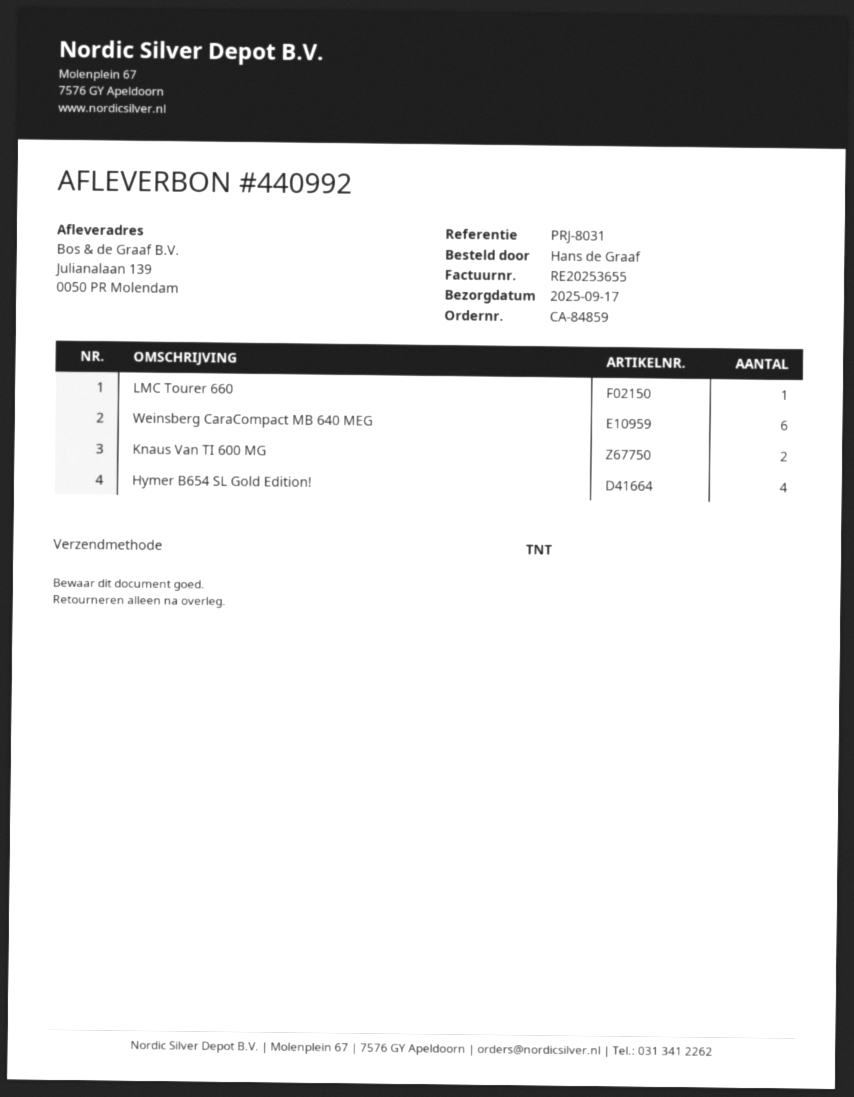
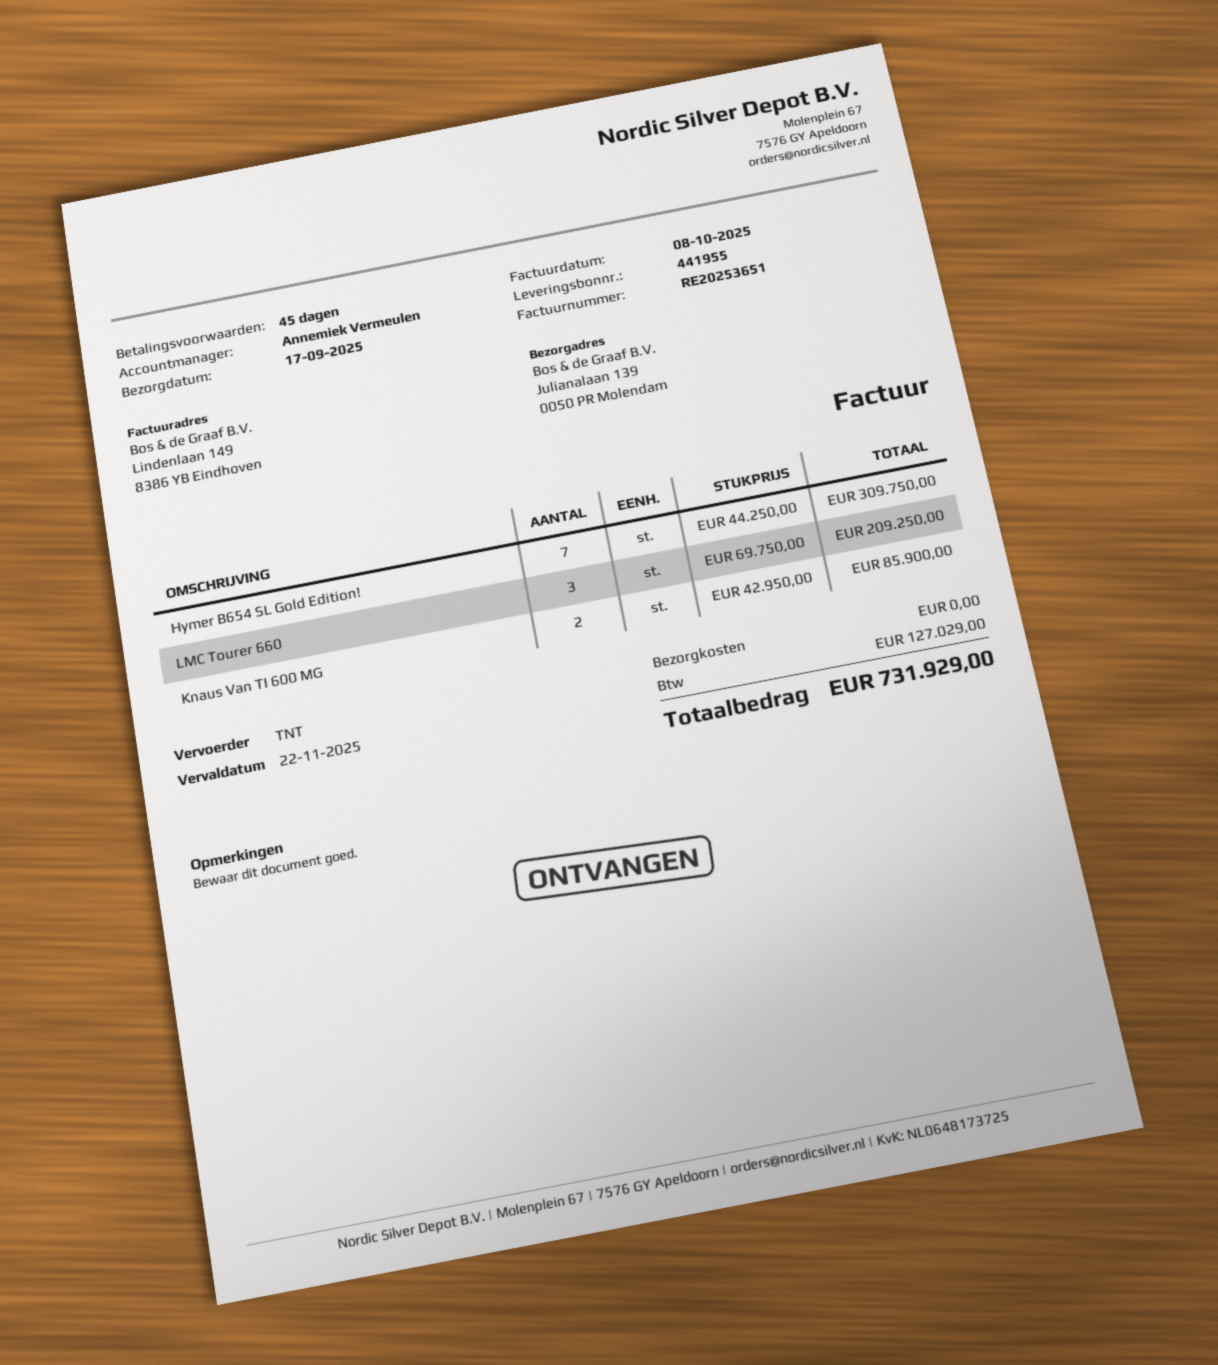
delivery note number: 440992 -> 441955
invoice number: RE20253655 -> RE20253651
LMC Tourer 660: 1 -> 3
Weinsberg CaraCompact MB 640 MEG: 6 -> none
Hymer B654 SL Gold Edition!: 4 -> 7

